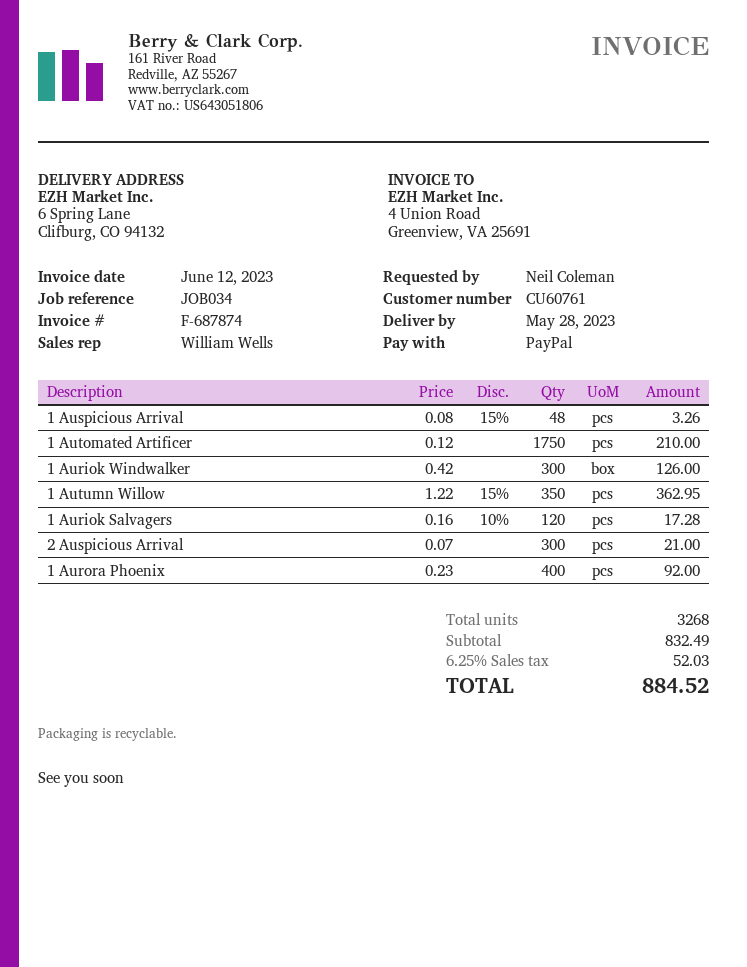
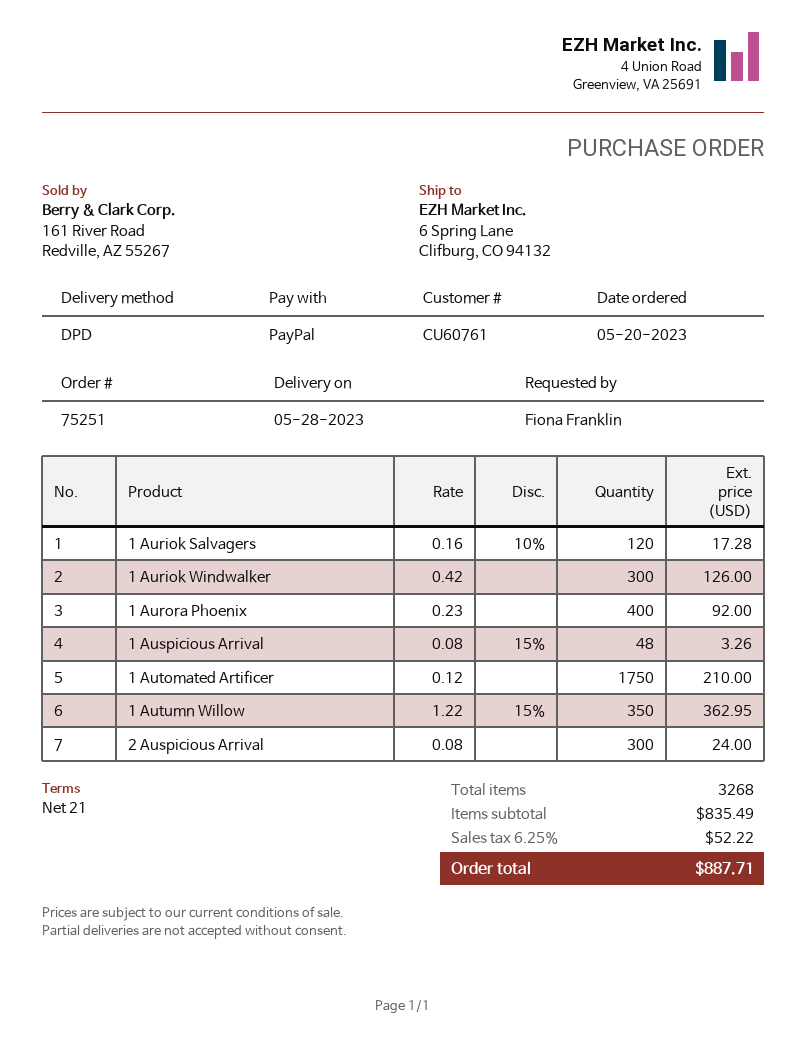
ordered by: Neil Coleman -> Fiona Franklin
2 Auspicious Arrival: 300 x 0.07 = 21.00 -> 300 x 0.08 = 24.00
subtotal: 832.49 -> 835.49
tax: 6.25% = 52.03 -> 6.25% = 52.22
total: 884.52 -> 887.71

